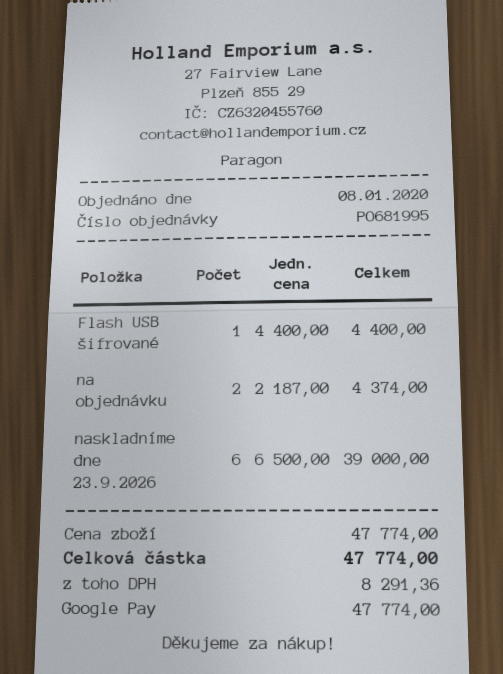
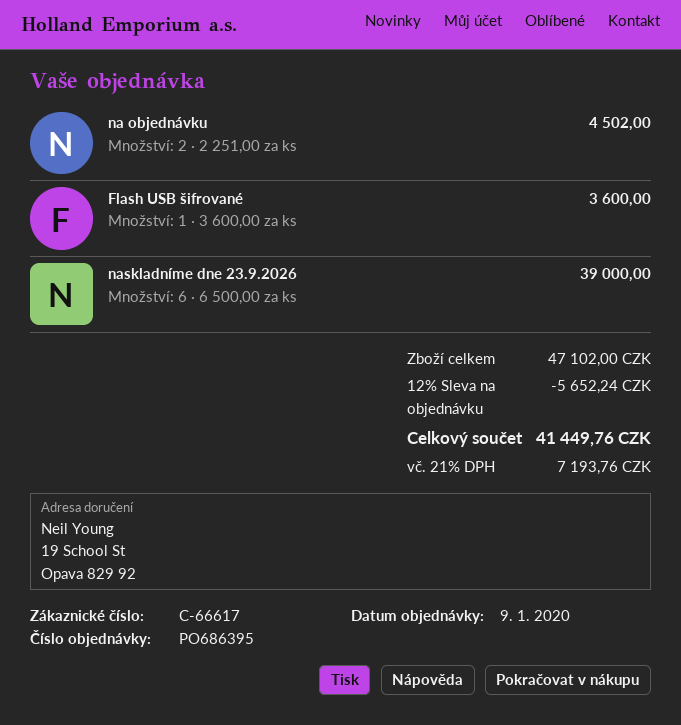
order number: PO681995 -> PO686395
order date: 2020-01-08 -> 2020-01-09
Flash USB šifrované: 1 x 4400.00 = 4400.00 -> 1 x 3600.00 = 3600.00
na objednávku: 2 x 2187.00 = 4374.00 -> 2 x 2251.00 = 4502.00
subtotal: 47774.00 -> 47102.00
discount: none -> 12% = 5652.24
tax: 8291.36 -> 7193.76
total: 47774.00 -> 41449.76

